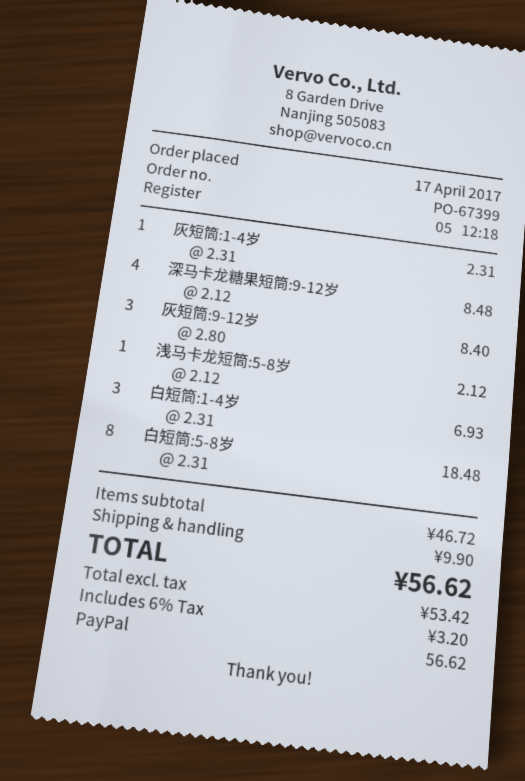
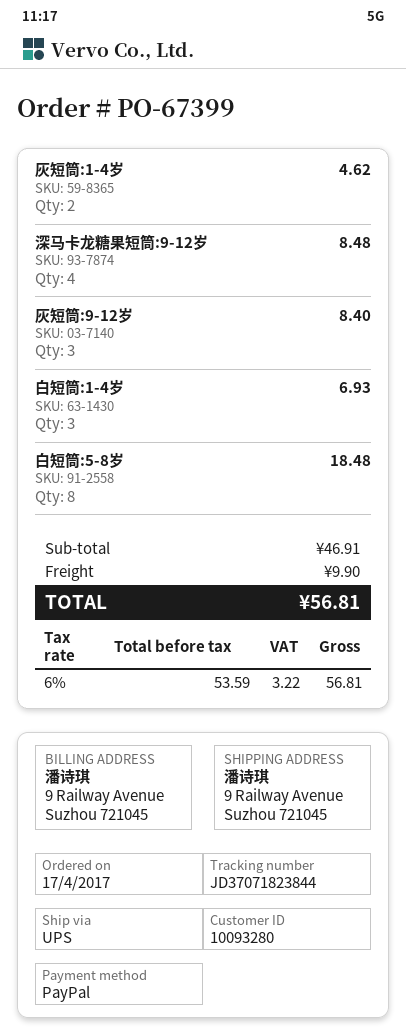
灰短筒:1-4岁: 1 for 2.31 -> 2 for 4.62
浅马卡龙短筒:5-8岁: 1 for 2.12 -> none
subtotal: 46.72 -> 46.91
net: 53.42 -> 53.59
tax: 6% = 3.20 -> 6% = 3.22
total: 56.62 -> 56.81

